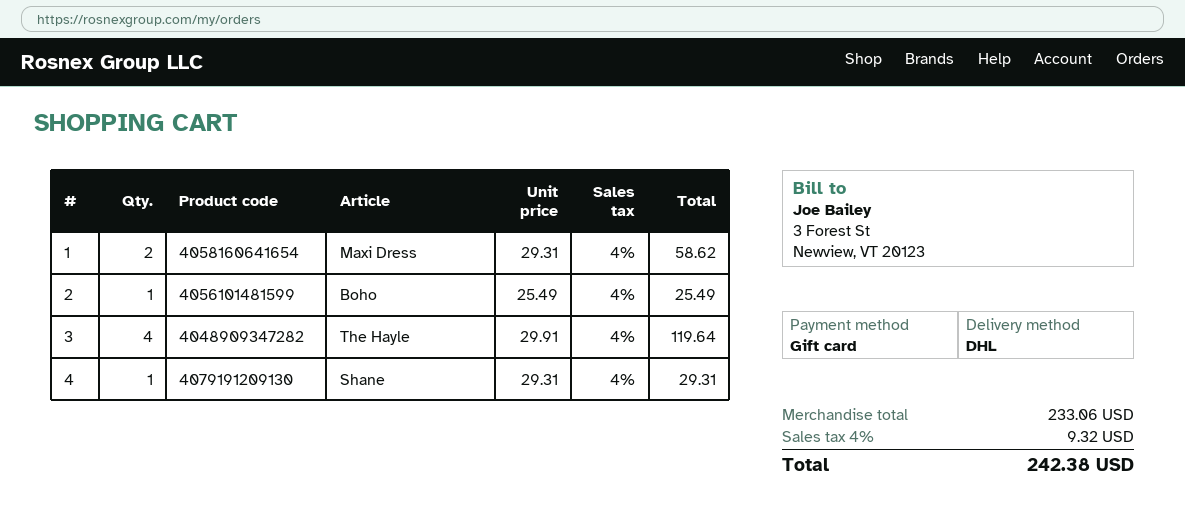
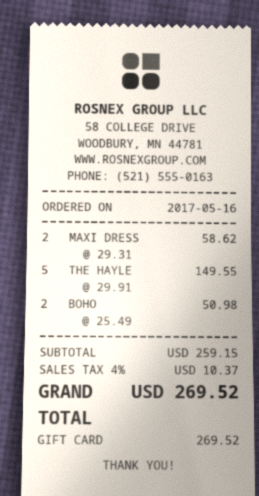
Boho: 1 x 25.49 = 25.49 -> 2 x 25.49 = 50.98
The Hayle: 4 x 29.91 = 119.64 -> 5 x 29.91 = 149.55
Shane: 1 x 29.31 = 29.31 -> none
subtotal: 233.06 -> 259.15
tax: 4% = 9.32 -> 4% = 10.37
total: 242.38 -> 269.52

